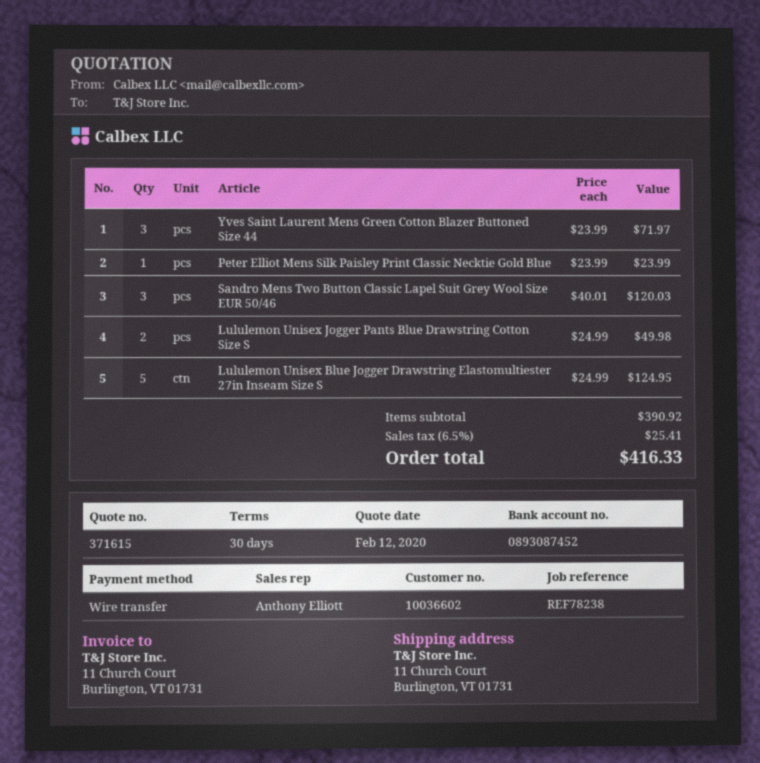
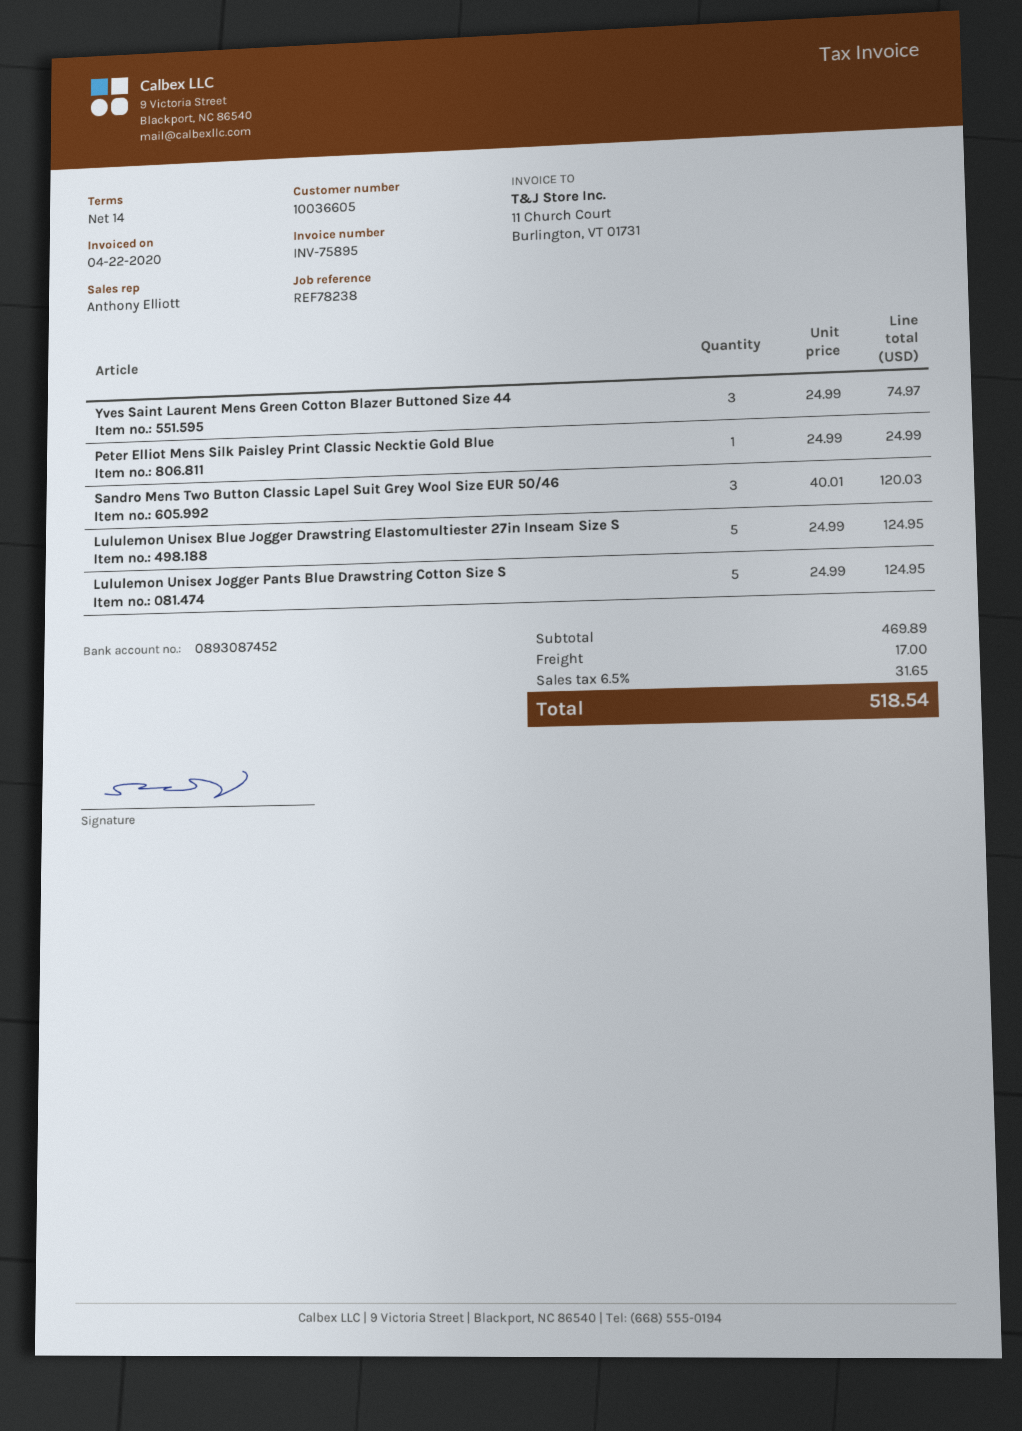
payment terms: 30 days -> 14 days
customer number: 10036602 -> 10036605
Yves Saint Laurent Mens Green Cotton Blazer Buttoned Size 44: 3 x 23.99 = 71.97 -> 3 x 24.99 = 74.97
Peter Elliot Mens Silk Paisley Print Classic Necktie Gold Blue: 1 x 23.99 = 23.99 -> 1 x 24.99 = 24.99
Lululemon Unisex Jogger Pants Blue Drawstring Cotton Size S: 2 x 24.99 = 49.98 -> 5 x 24.99 = 124.95
subtotal: 390.92 -> 469.89
shipping: none -> 17.00
tax: 6.5% = 25.41 -> 6.5% = 31.65
total: 416.33 -> 518.54

